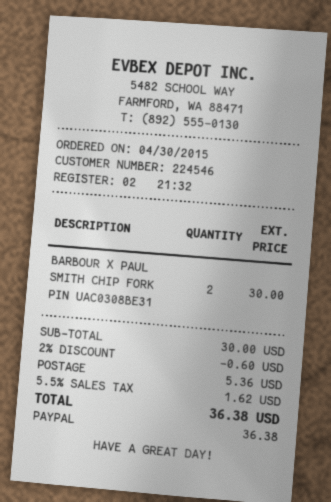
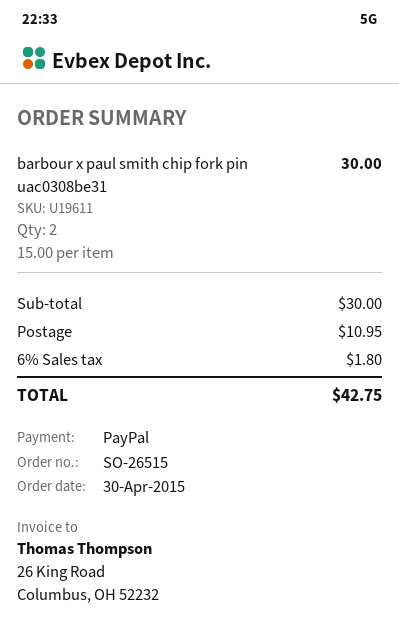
discount: 2% = 0.60 -> none
shipping: 5.36 -> 10.95
tax: 5.5% = 1.62 -> 6% = 1.80
total: 36.38 -> 42.75

